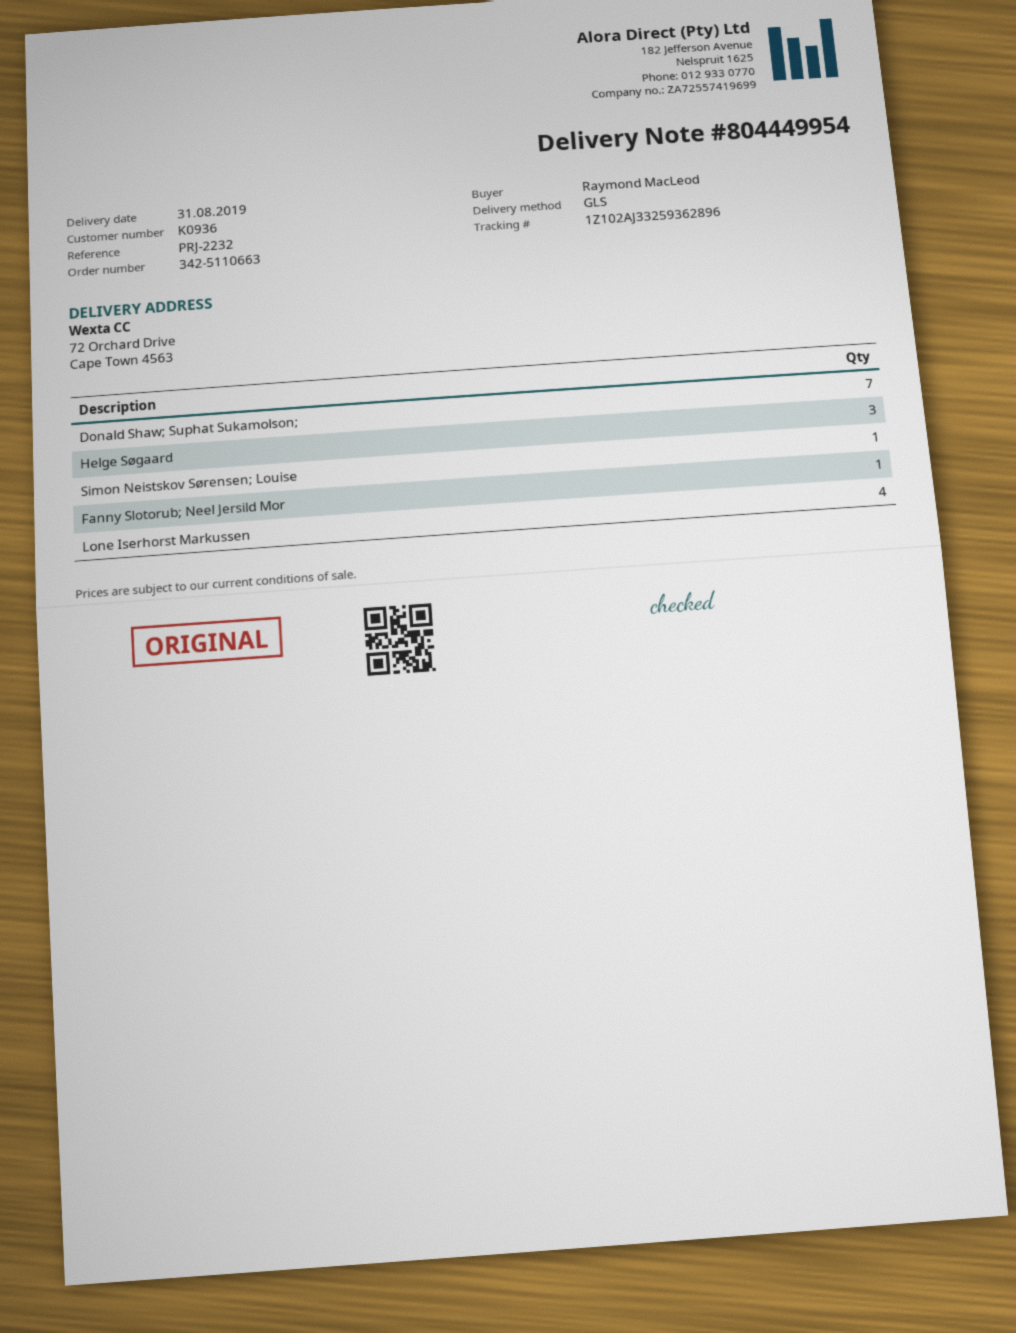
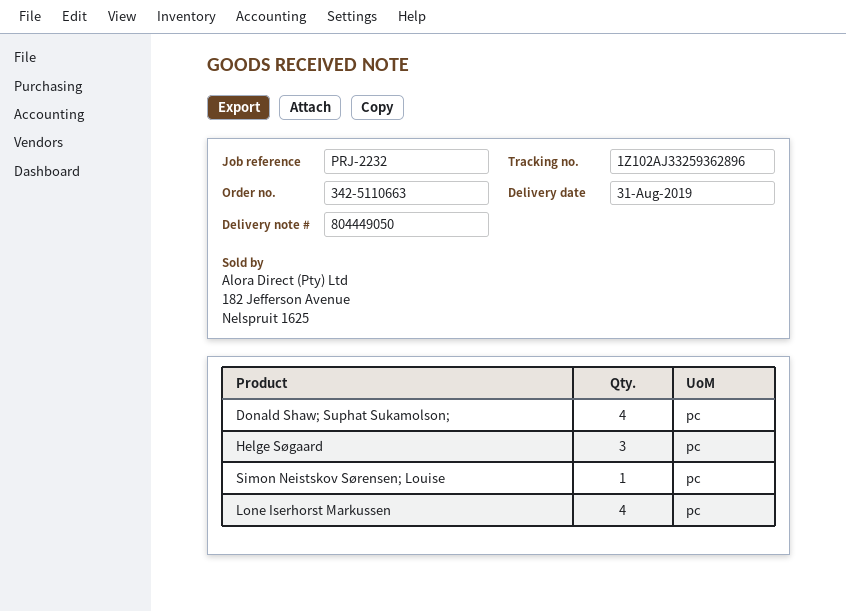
delivery note number: 804449954 -> 804449050
Donald Shaw; Suphat Sukamolson;: 7 -> 4
Fanny Slotorub; Neel Jersild Mor: 1 -> none

